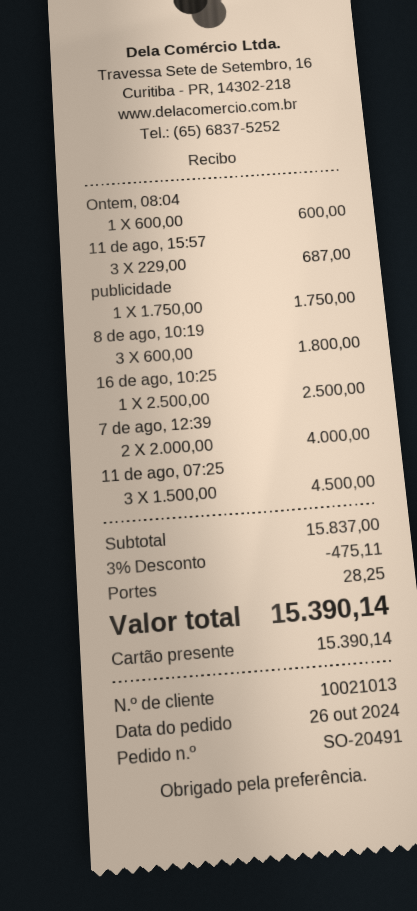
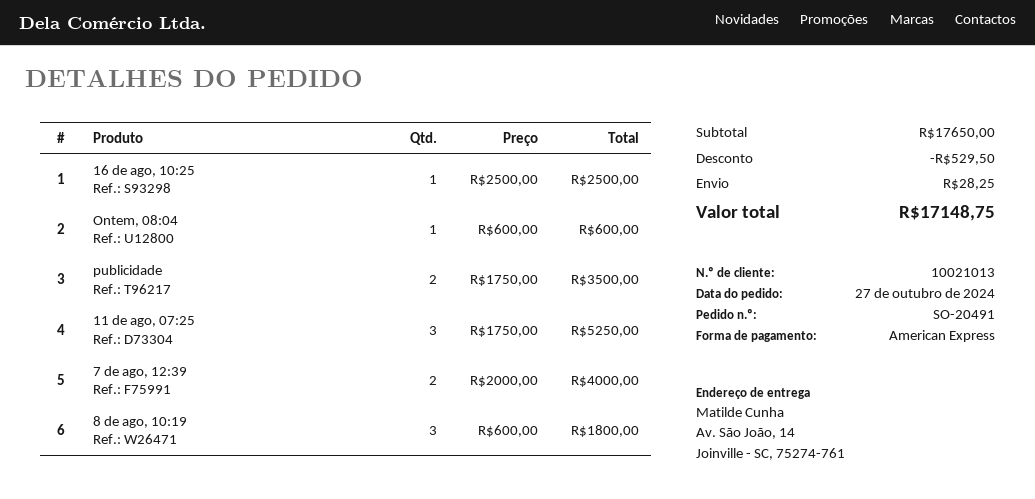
order date: 2024-10-26 -> 2024-10-27
payment method: gift card -> American Express
11 de ago, 15:57: 3 x 229.00 = 687.00 -> none
publicidade: 1 x 1750.00 = 1750.00 -> 2 x 1750.00 = 3500.00
11 de ago, 07:25: 3 x 1500.00 = 4500.00 -> 3 x 1750.00 = 5250.00
subtotal: 15837.00 -> 17650.00
discount: 475.11 -> 529.50
total: 15390.14 -> 17148.75

